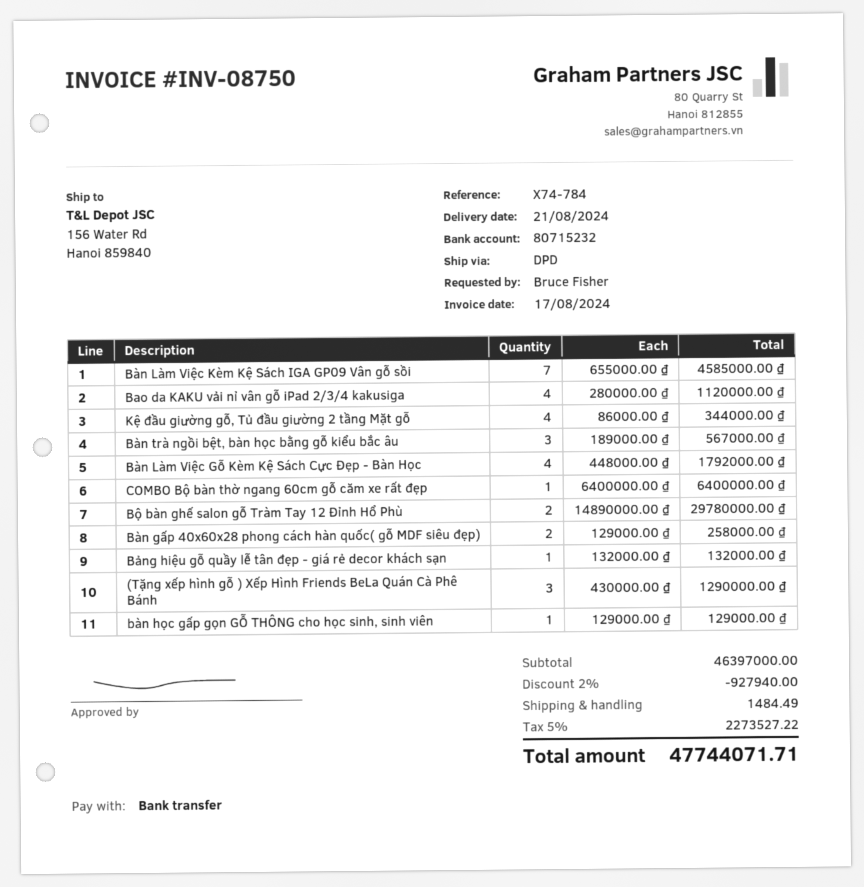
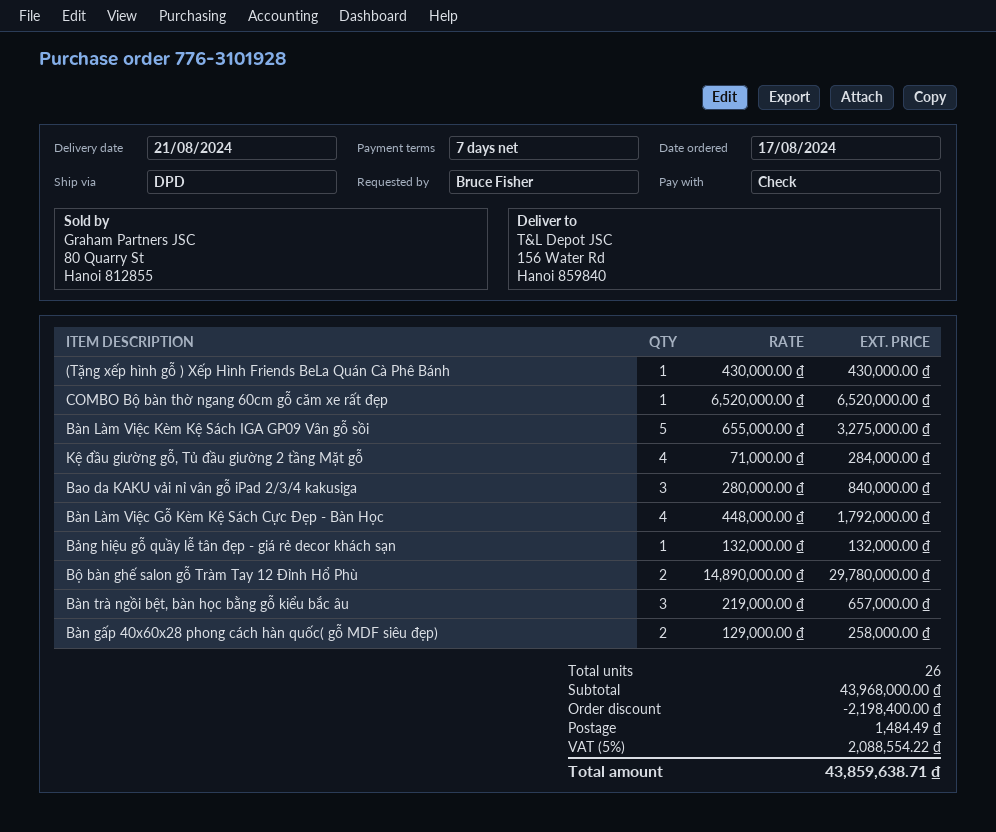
payment method: bank transfer -> cheque
Bàn Làm Việc Kèm Kệ Sách IGA GP09 Vân gỗ sồi: 7 x 655000.00 = 4585000.00 -> 5 x 655000.00 = 3275000.00
Bao da KAKU vải nỉ vân gỗ iPad 2/3/4 kakusiga: 4 x 280000.00 = 1120000.00 -> 3 x 280000.00 = 840000.00
Kệ đầu giường gỗ, Tủ đầu giường 2 tầng Mặt gỗ: 4 x 86000.00 = 344000.00 -> 4 x 71000.00 = 284000.00
Bàn trà ngồi bệt, bàn học bằng gỗ kiểu bắc âu: 3 x 189000.00 = 567000.00 -> 3 x 219000.00 = 657000.00
COMBO Bộ bàn thờ ngang 60cm gỗ căm xe rất đẹp: 1 x 6400000.00 = 6400000.00 -> 1 x 6520000.00 = 6520000.00
(Tặng xếp hình gỗ ) Xếp Hình Friends BeLa Quán Cà Phê Bánh: 3 x 430000.00 = 1290000.00 -> 1 x 430000.00 = 430000.00
bàn học gấp gọn GỖ THÔNG cho học sinh, sinh viên: 1 x 129000.00 = 129000.00 -> none
subtotal: 46397000.00 -> 43968000.00
discount: 927940.00 -> 2198400.00
tax: 5% = 2273527.22 -> 5% = 2088554.22
total: 47744071.71 -> 43859638.71

